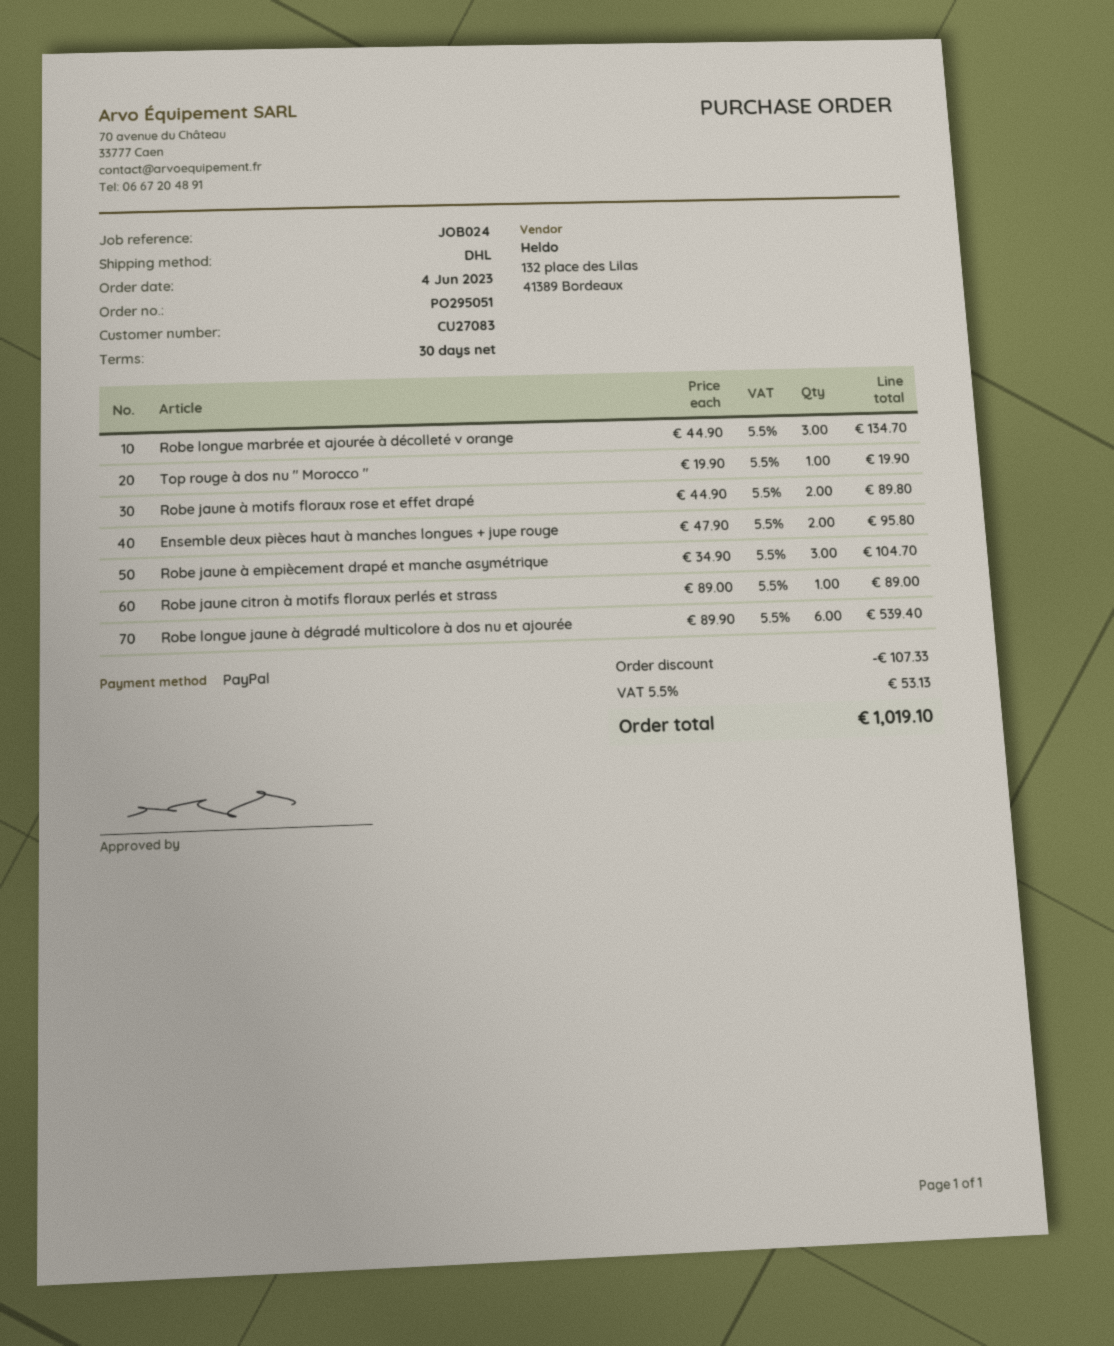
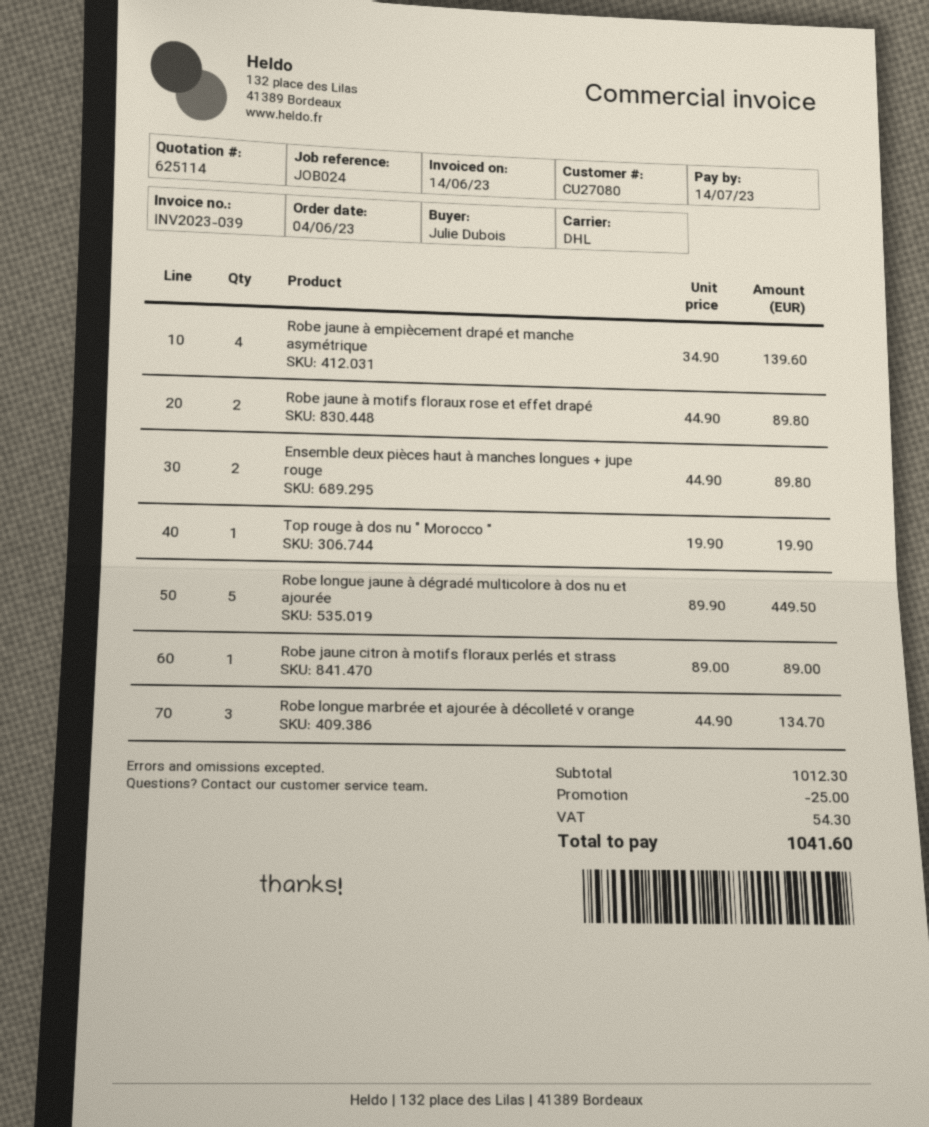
customer number: CU27083 -> CU27080
Ensemble deux pièces haut à manches longues + jupe rouge: 2 x 47.90 = 95.80 -> 2 x 44.90 = 89.80
Robe jaune à empiècement drapé et manche asymétrique: 3 x 34.90 = 104.70 -> 4 x 34.90 = 139.60
Robe longue jaune à dégradé multicolore à dos nu et ajourée: 6 x 89.90 = 539.40 -> 5 x 89.90 = 449.50
discount: 107.33 -> 25.00
tax: 53.13 -> 54.30
total: 1019.10 -> 1041.60

